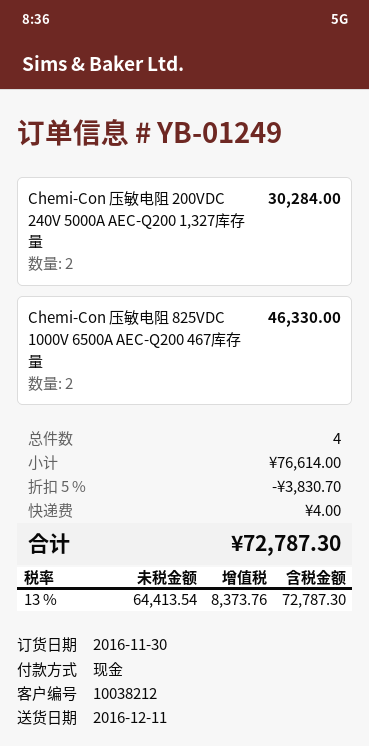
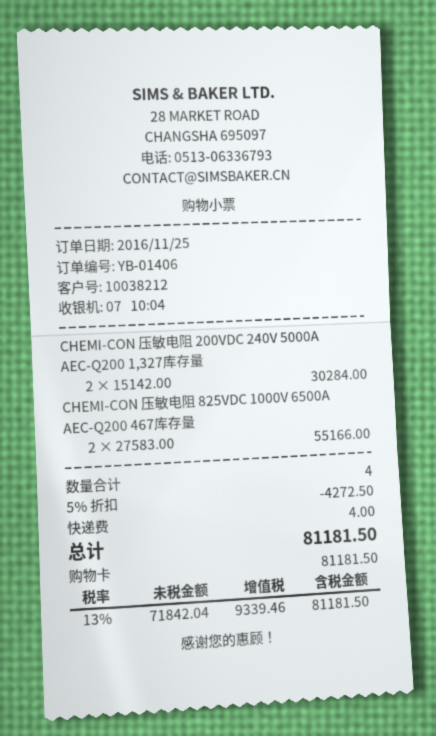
order number: YB-01249 -> YB-01406
order date: 2016-11-30 -> 2016-11-25
payment method: cash -> gift card
Chemi-Con 压敏电阻 825VDC 1000V 6500A AEC-Q200 467库存量: 2 for 46330.00 -> 2 for 55166.00
discount: 5% = 3830.70 -> 5% = 4272.50
net: 64413.54 -> 71842.04
tax: 13% = 8373.76 -> 13% = 9339.46
total: 72787.30 -> 81181.50

